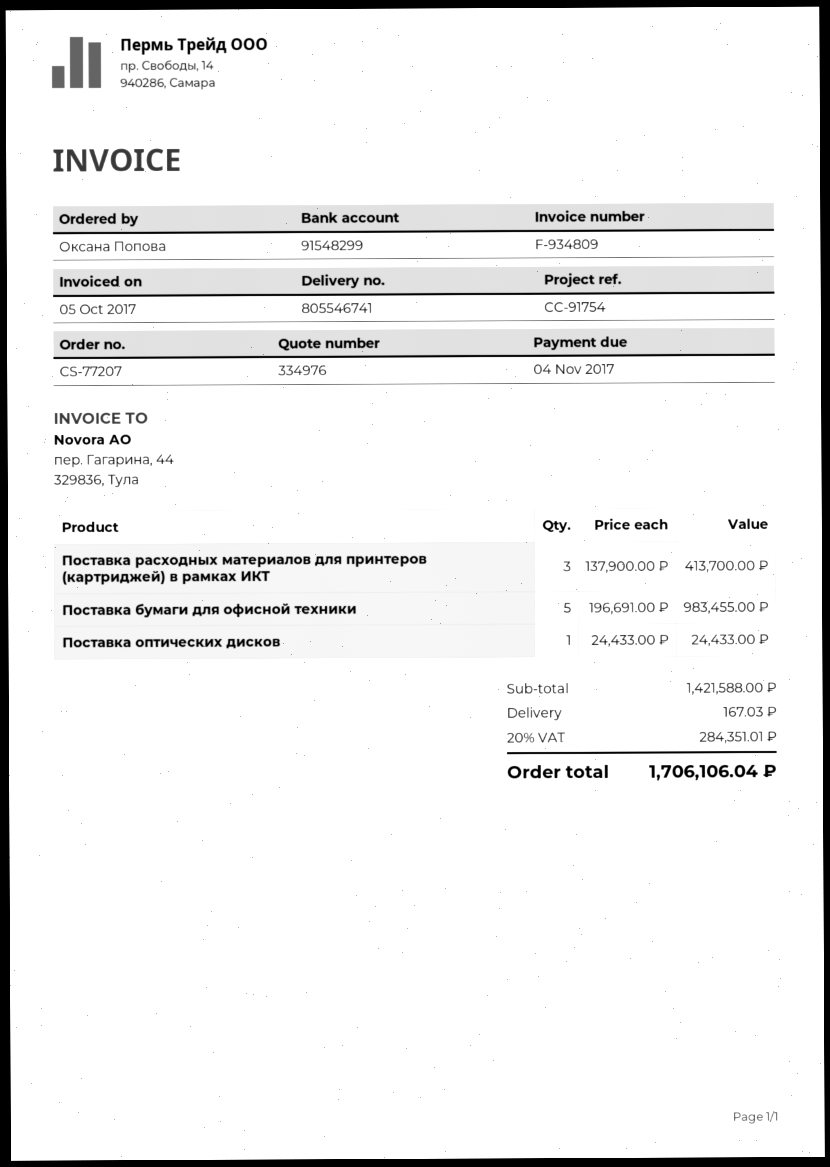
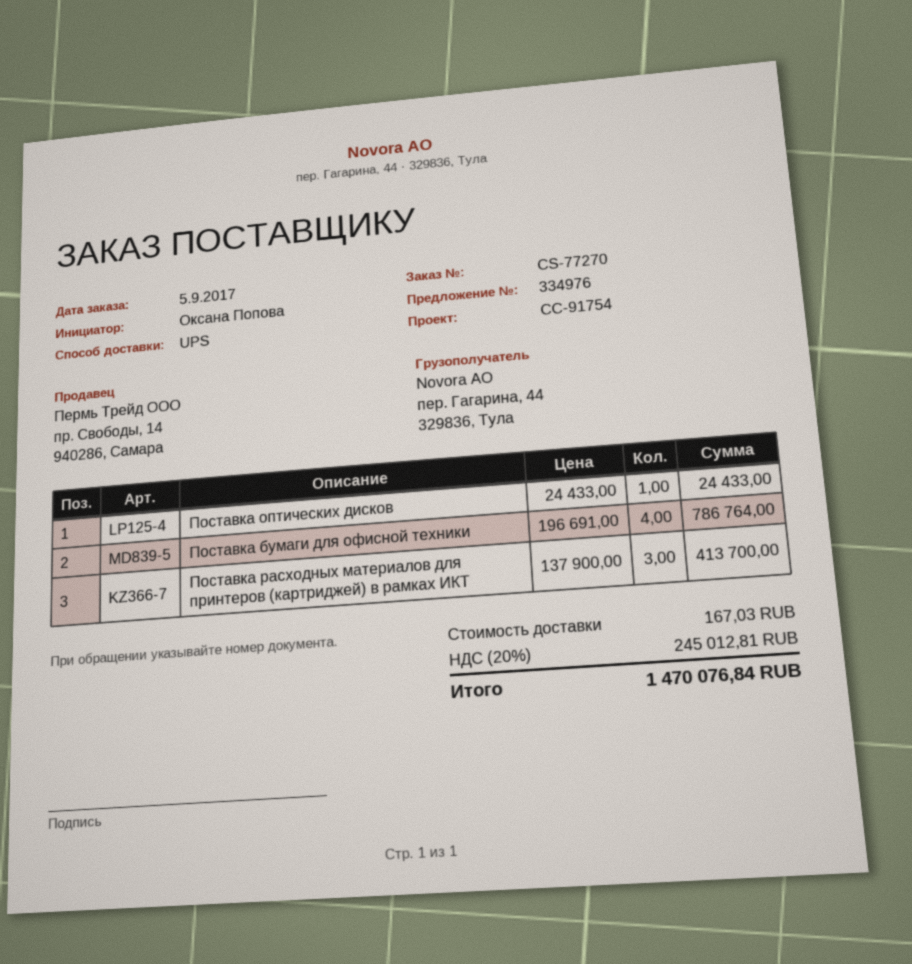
order number: CS-77207 -> CS-77270
Поставка бумаги для офисной техники: 5 x 196691.00 = 983455.00 -> 4 x 196691.00 = 786764.00
tax: 20% = 284351.01 -> 20% = 245012.81
total: 1706106.04 -> 1470076.84

